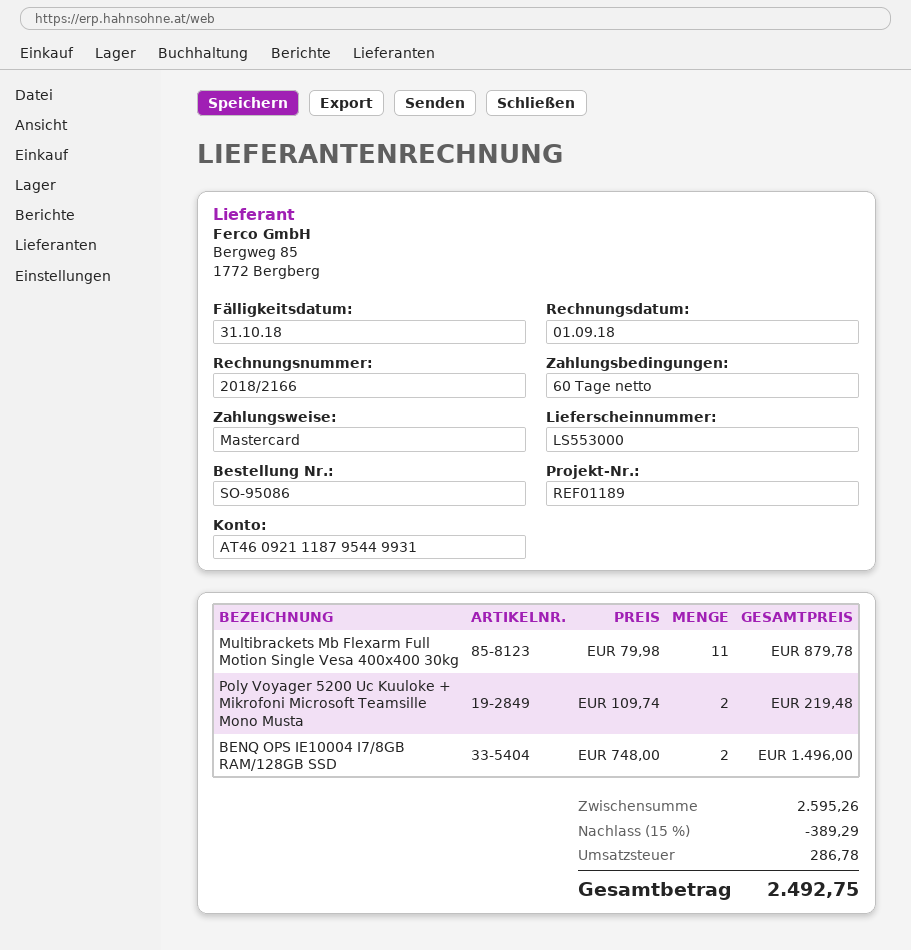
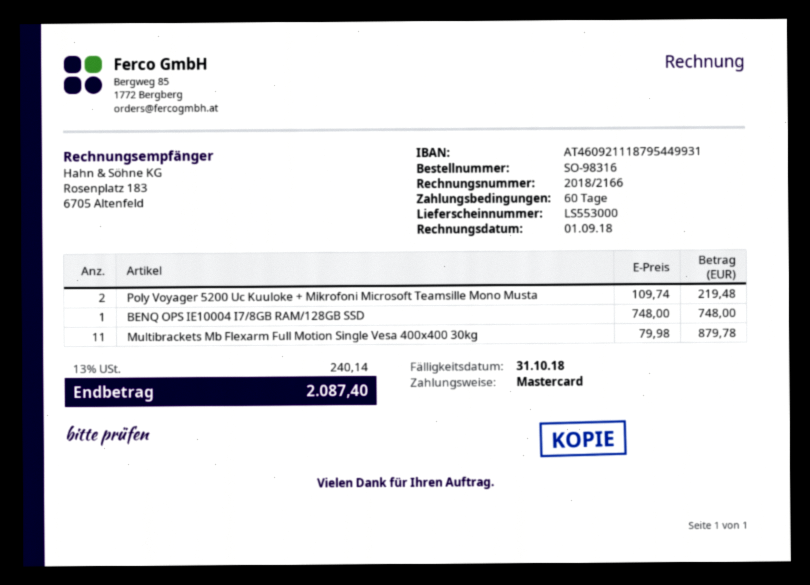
order number: SO-95086 -> SO-98316
BENQ OPS IE10004 I7/8GB RAM/128GB SSD: 2 x 748.00 = 1496.00 -> 1 x 748.00 = 748.00
discount: 15% = 389.29 -> none
tax: 286.78 -> 240.14
total: 2492.75 -> 2087.40

